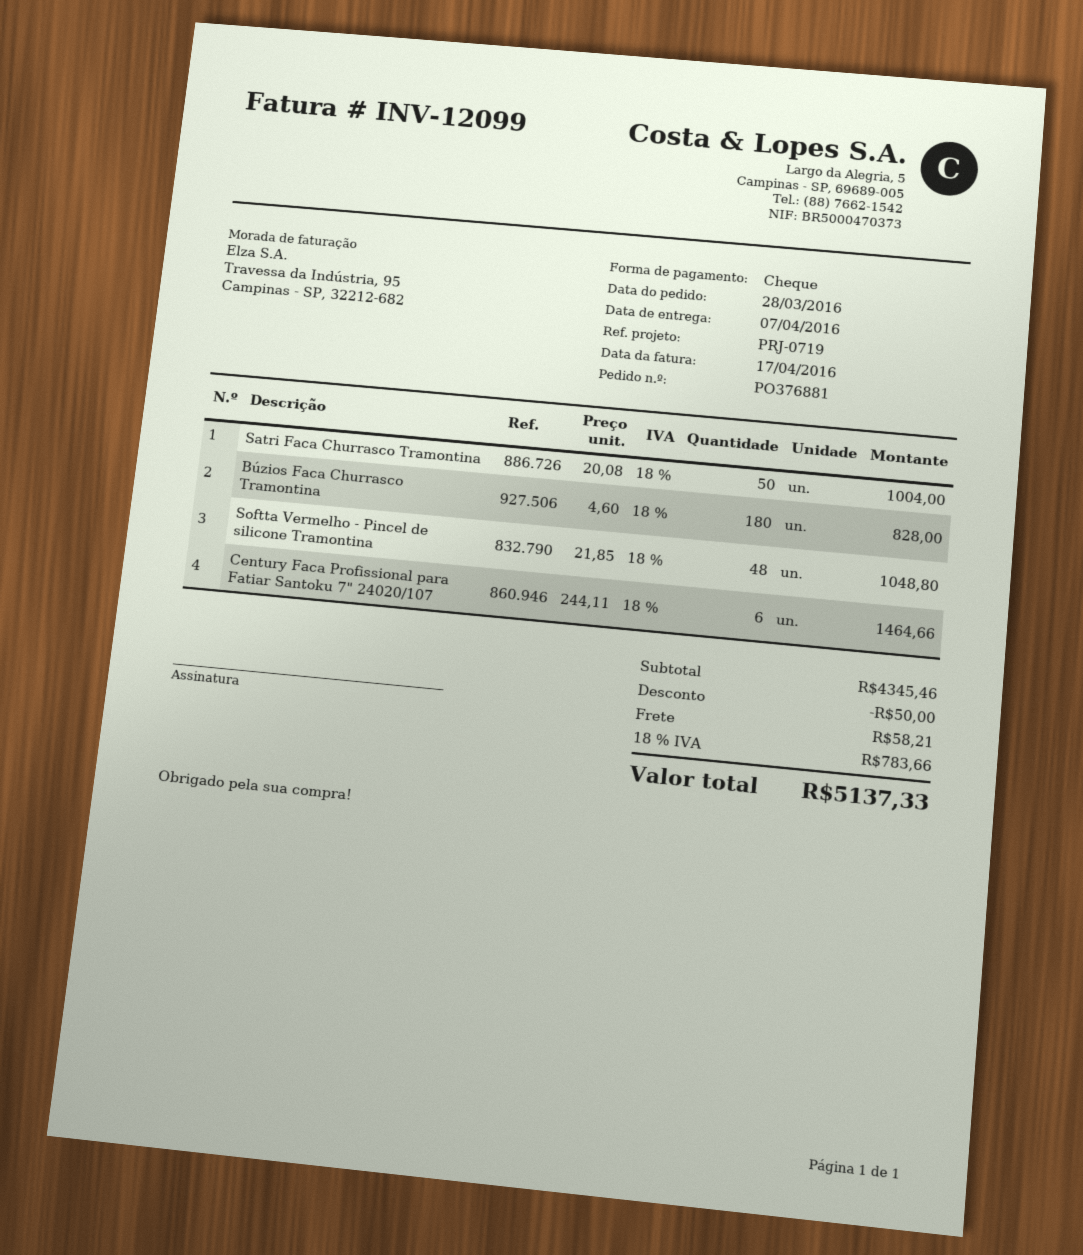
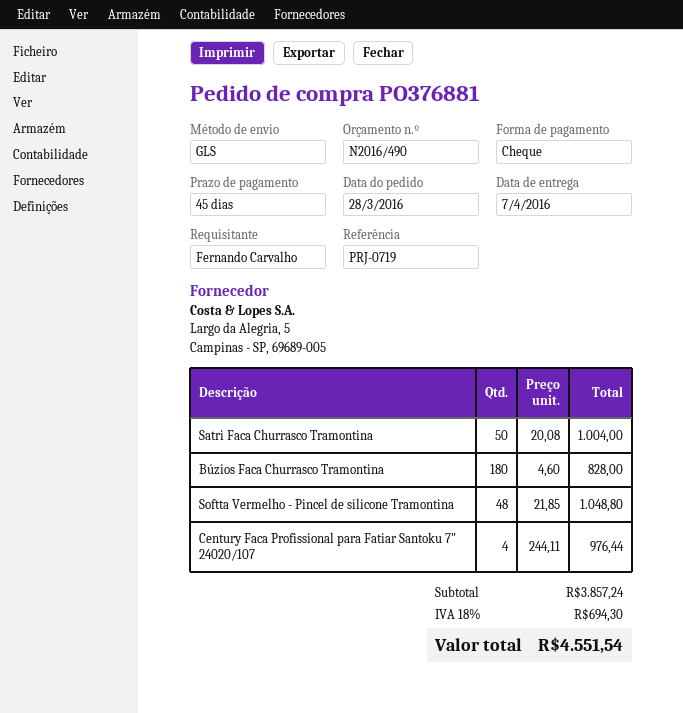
Century Faca Profissional para Fatiar Santoku 7" 24020/107: 6 x 244.11 = 1464.66 -> 4 x 244.11 = 976.44
subtotal: 4345.46 -> 3857.24
discount: 50.00 -> none
shipping: 58.21 -> none
tax: 18% = 783.66 -> 18% = 694.30
total: 5137.33 -> 4551.54

